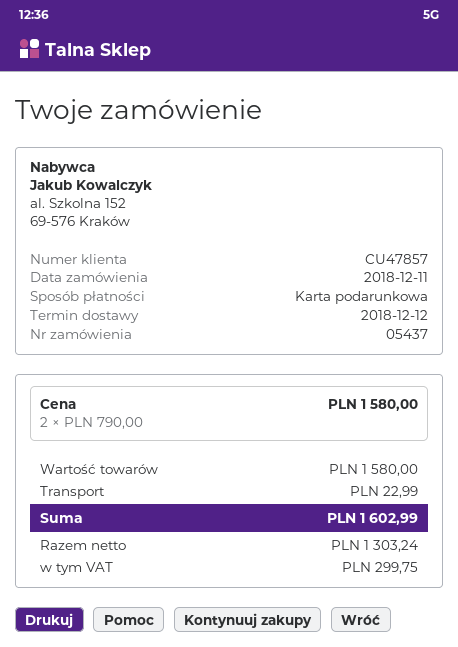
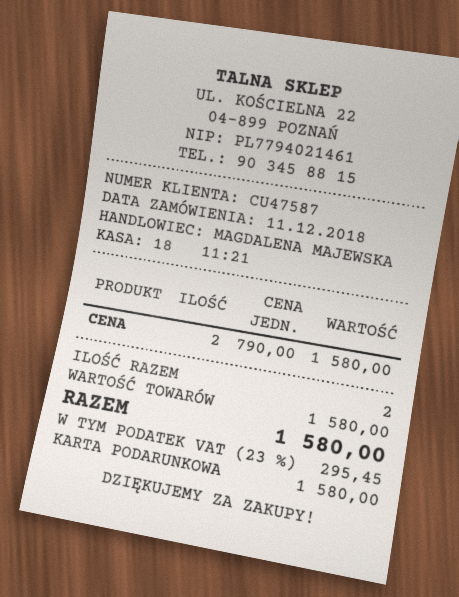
customer number: CU47857 -> CU47587
shipping: 22.99 -> none
tax: 299.75 -> 295.45
total: 1602.99 -> 1580.00

